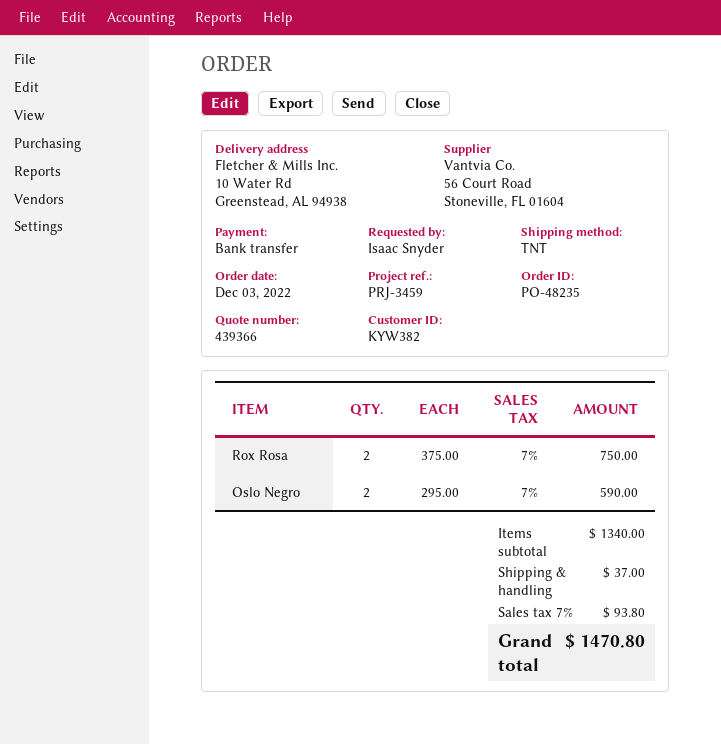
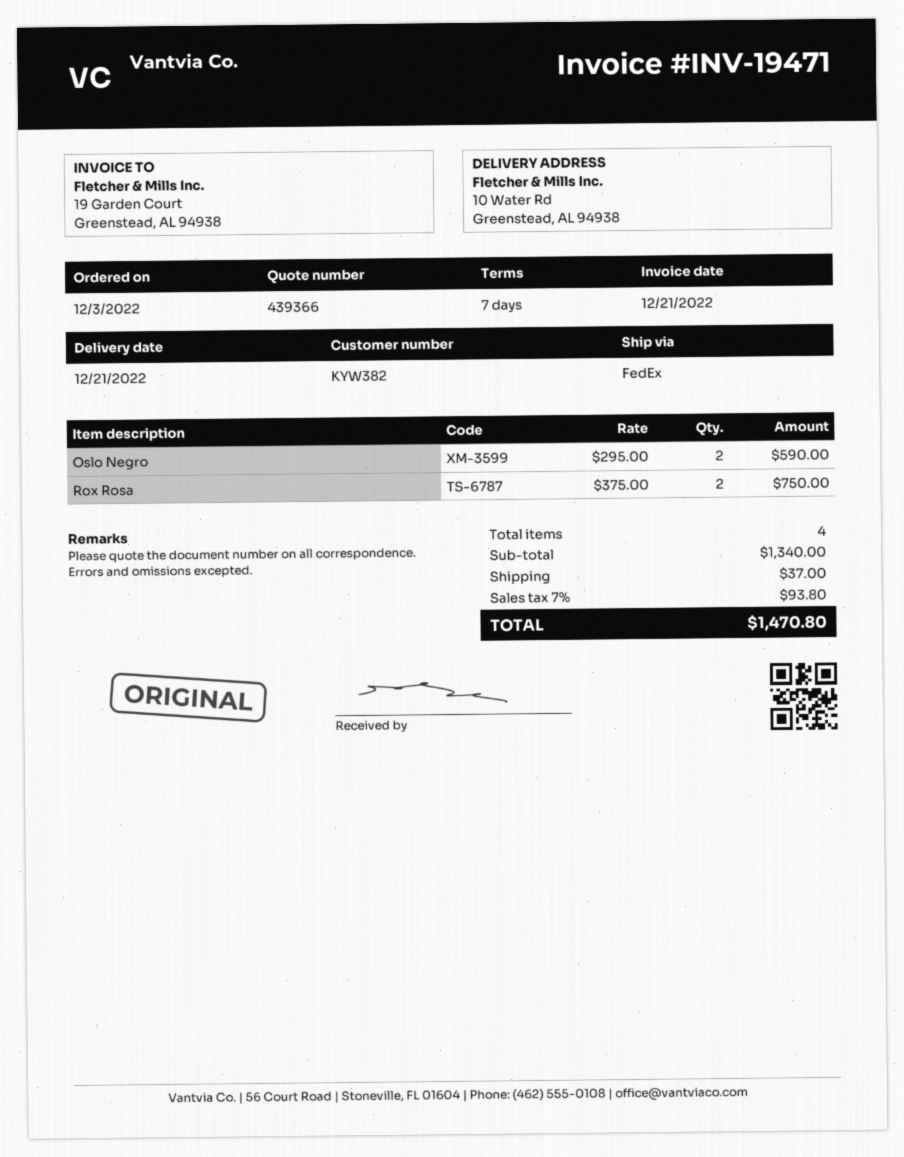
shipping method: TNT -> FedEx

